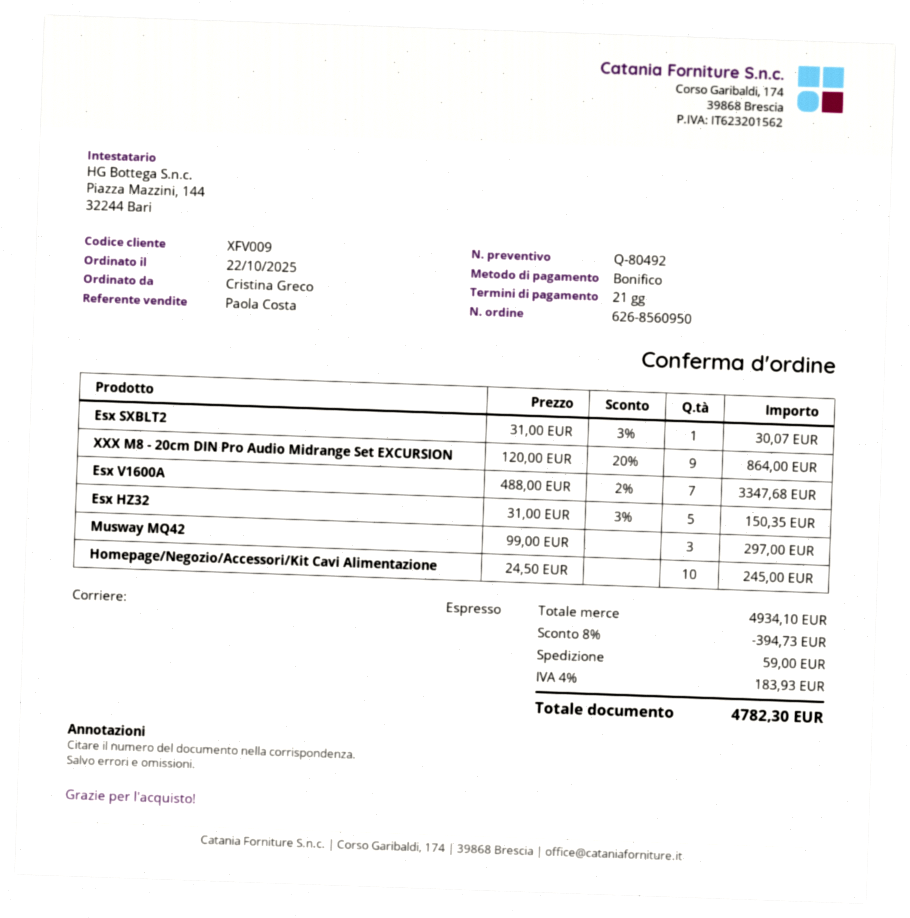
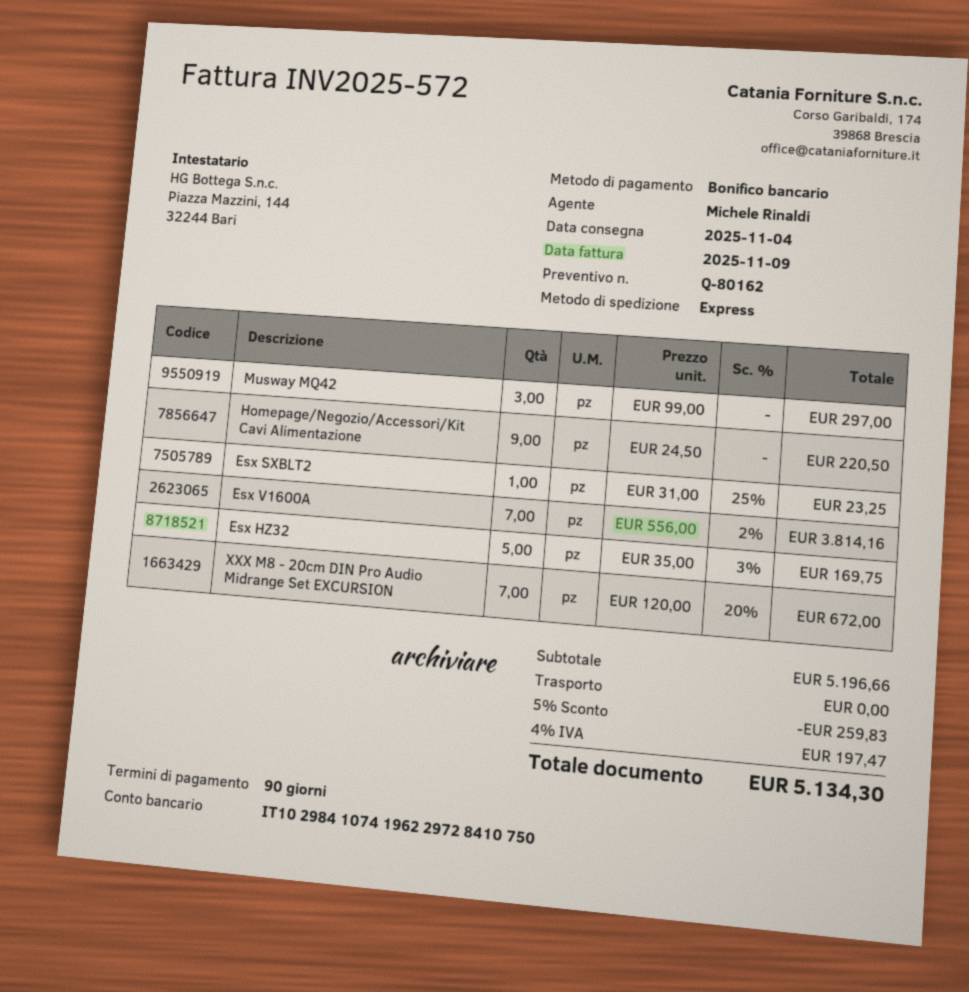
quote number: Q-80492 -> Q-80162
payment terms: 21 days -> 90 days
sales rep: Paola Costa -> Michele Rinaldi
Esx SXBLT2: 1 x 31.00 - 3% = 30.07 -> 1 x 31.00 - 25% = 23.25
XXX M8 - 20cm DIN Pro Audio Midrange Set EXCURSION: 9 x 120.00 - 20% = 864.00 -> 7 x 120.00 - 20% = 672.00
Esx V1600A: 7 x 488.00 - 2% = 3347.68 -> 7 x 556.00 - 2% = 3814.16
Esx HZ32: 5 x 31.00 - 3% = 150.35 -> 5 x 35.00 - 3% = 169.75
Homepage/Negozio/Accessori/Kit Cavi Alimentazione: 10 x 24.50 = 245.00 -> 9 x 24.50 = 220.50
subtotal: 4934.10 -> 5196.66
discount: 8% = 394.73 -> 5% = 259.83
shipping: 59.00 -> 0.00
tax: 4% = 183.93 -> 4% = 197.47
total: 4782.30 -> 5134.30

